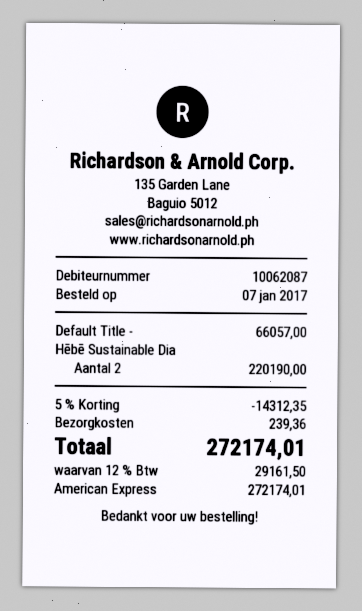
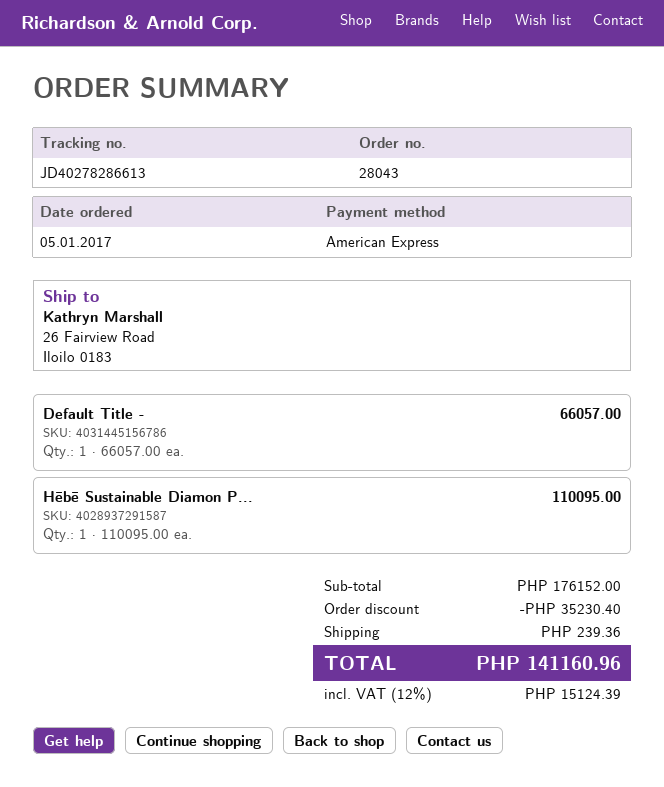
order date: 2017-01-07 -> 2017-01-05
Hēbē Sustainable Dia: 2 for 220190.00 -> 1 for 110095.00
discount: 14312.35 -> 35230.40
tax: 12% = 29161.50 -> 12% = 15124.39
total: 272174.01 -> 141160.96

